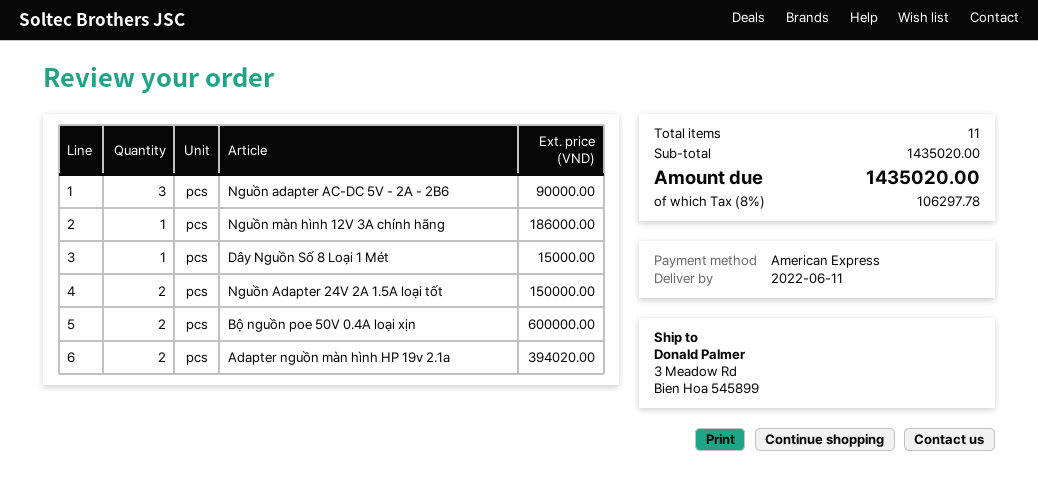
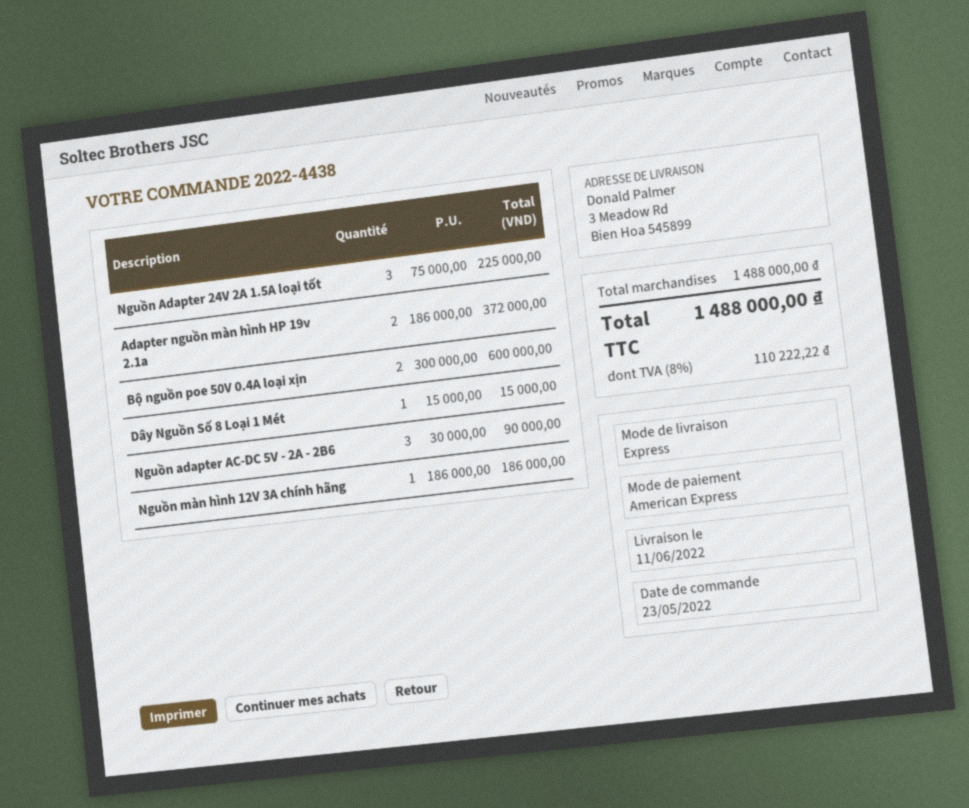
Nguồn Adapter 24V 2A 1.5A loại tốt: 2 for 150000.00 -> 3 for 225000.00
Adapter nguồn màn hình HP 19v 2.1a: 2 for 394020.00 -> 2 for 372000.00
subtotal: 1435020.00 -> 1488000.00
tax: 8% = 106297.78 -> 8% = 110222.22
total: 1435020.00 -> 1488000.00

